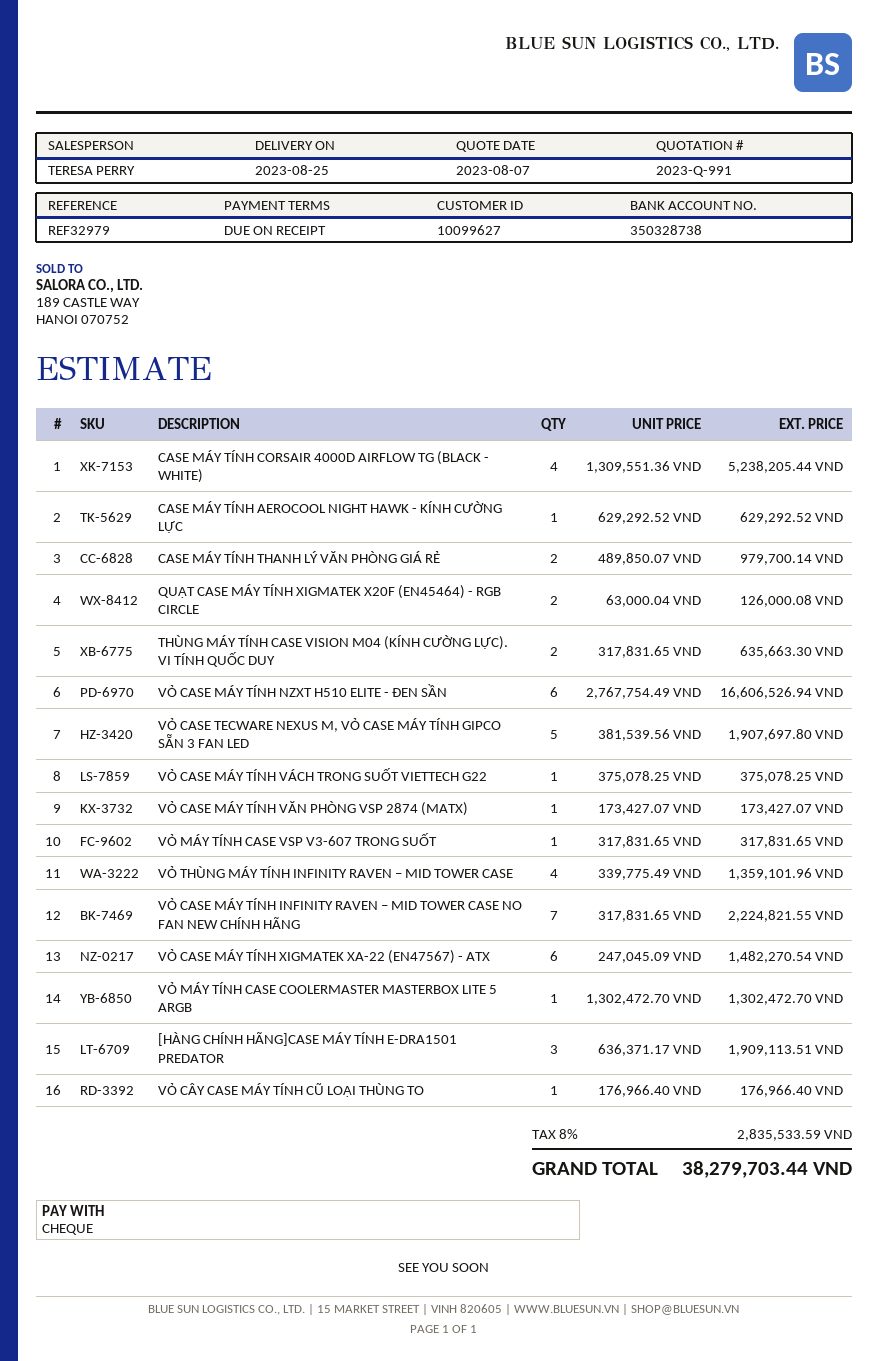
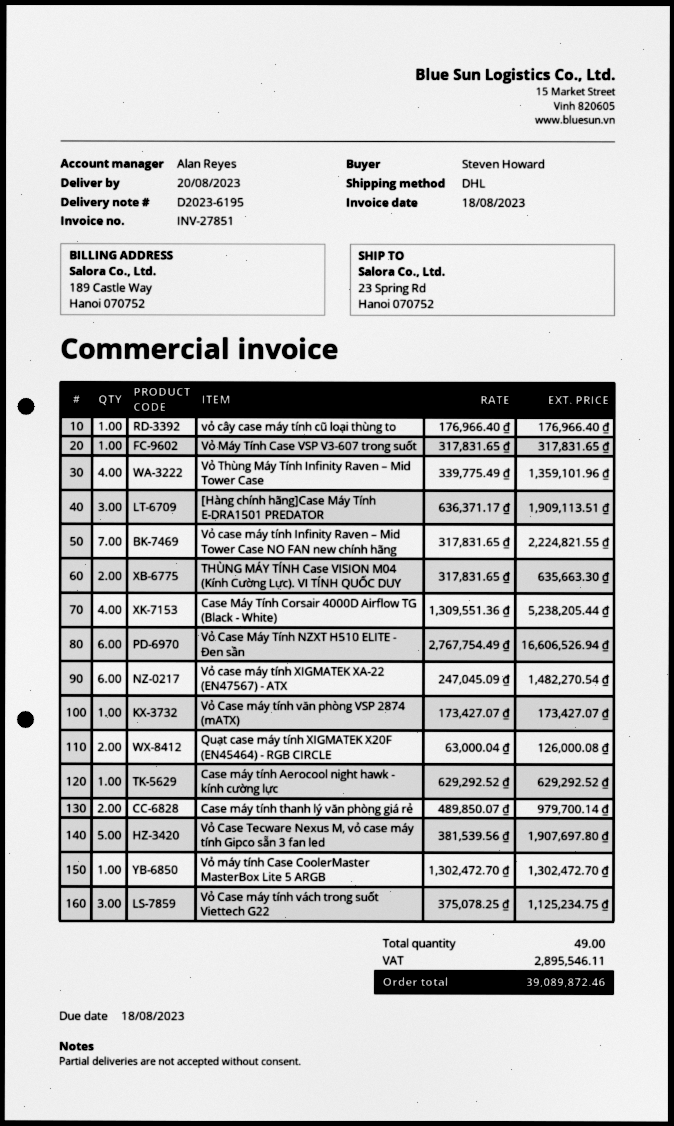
delivery date: 2023-08-25 -> 2023-08-20
sales rep: TERESA PERRY -> Alan Reyes
VỎ CASE MÁY TÍNH VÁCH TRONG SUỐT VIETTECH G22: 1 x 375078.25 = 375078.25 -> 3 x 375078.25 = 1125234.75
tax: 2835533.59 -> 2895546.11
total: 38279703.44 -> 39089872.46

